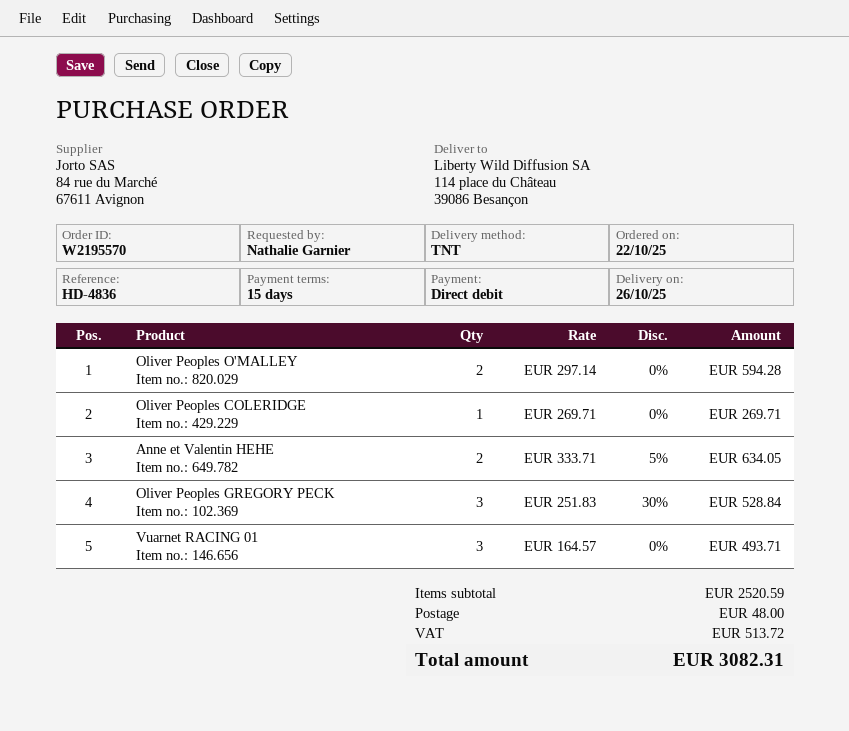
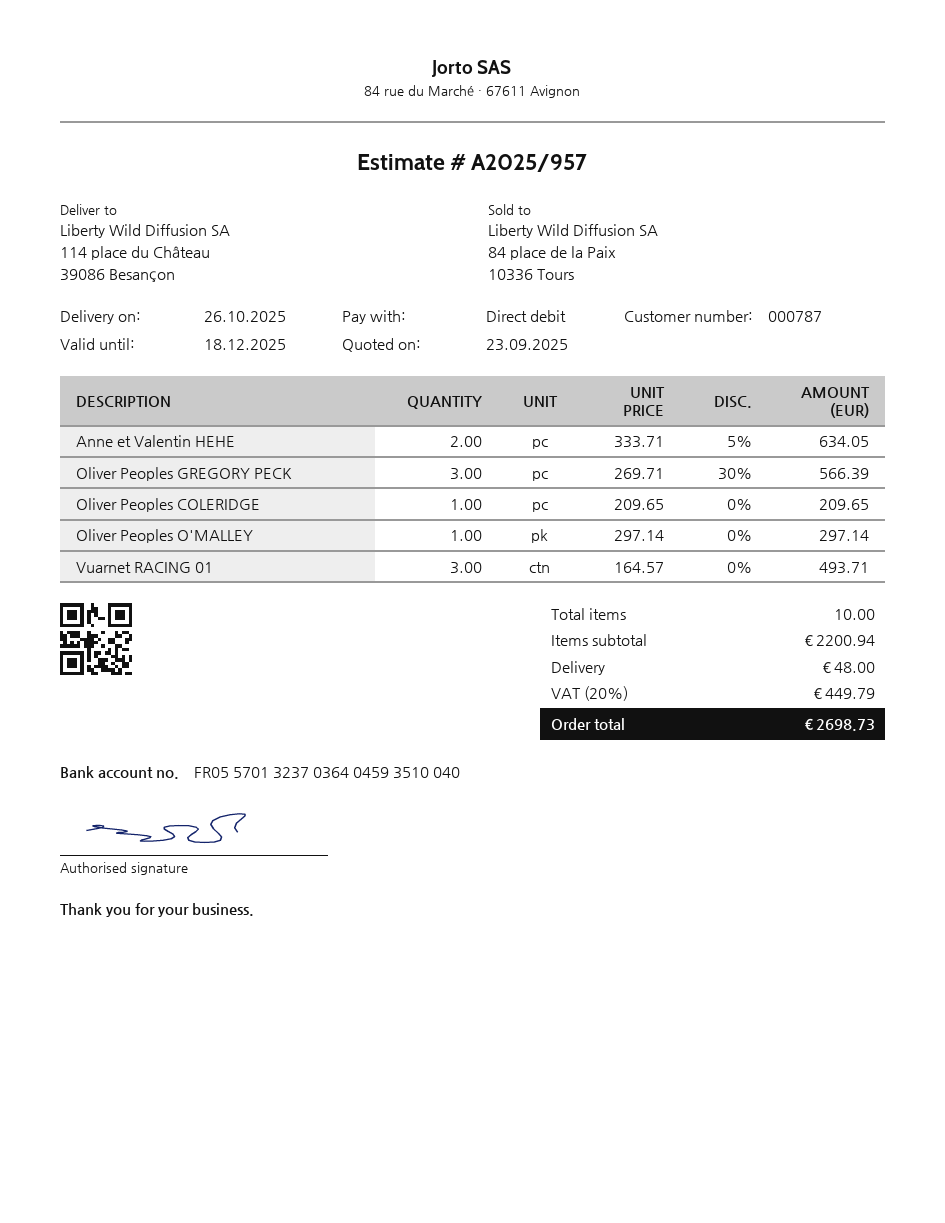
Oliver Peoples O'MALLEY: 2 x 297.14 = 594.28 -> 1 x 297.14 = 297.14
Oliver Peoples COLERIDGE: 1 x 269.71 = 269.71 -> 1 x 209.65 = 209.65
Oliver Peoples GREGORY PECK: 3 x 251.83 - 30% = 528.84 -> 3 x 269.71 - 30% = 566.39
subtotal: 2520.59 -> 2200.94
tax: 513.72 -> 449.79
total: 3082.31 -> 2698.73

